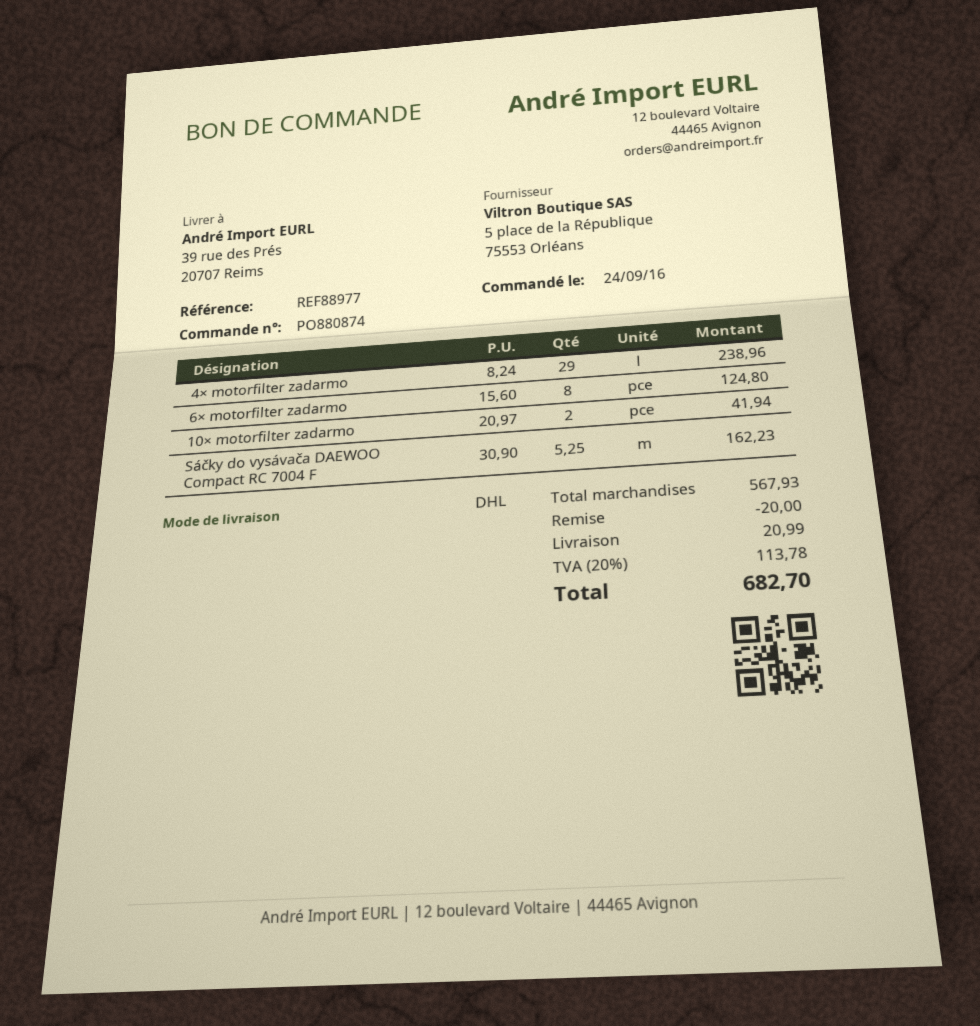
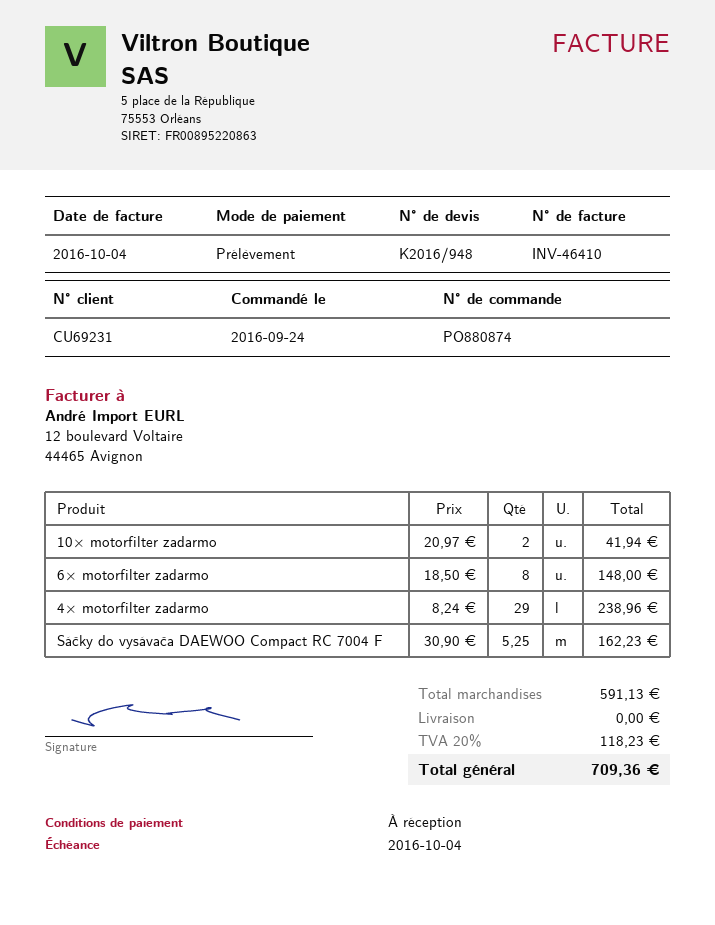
6× motorfilter zadarmo: 8 x 15.60 = 124.80 -> 8 x 18.50 = 148.00
subtotal: 567.93 -> 591.13
discount: 20.00 -> none
shipping: 20.99 -> 0.00
tax: 20% = 113.78 -> 20% = 118.23
total: 682.70 -> 709.36

